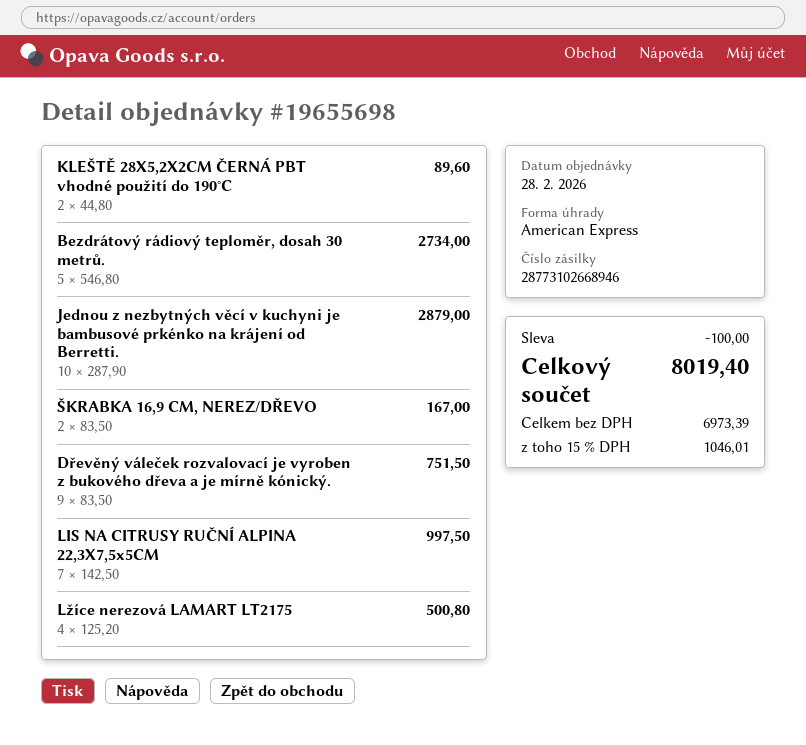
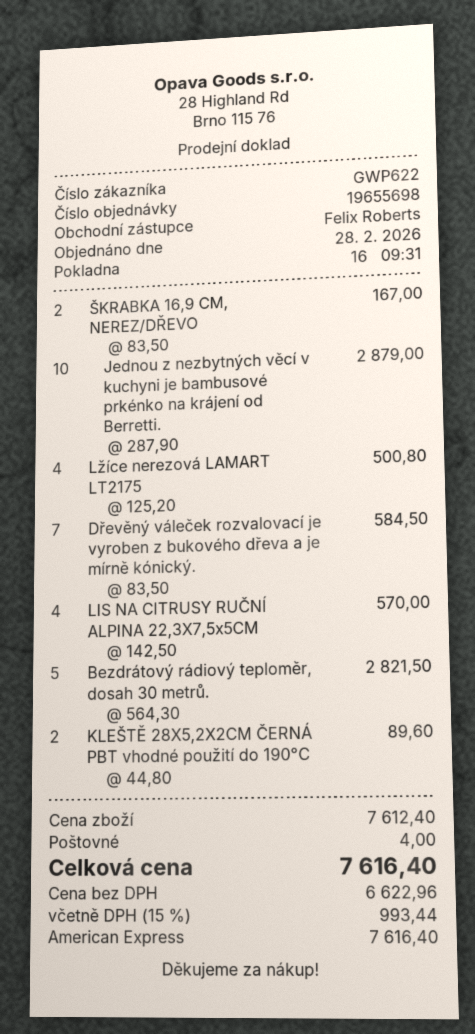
Bezdrátový rádiový teploměr, dosah 30 metrů.: 5 x 546.80 = 2734.00 -> 5 x 564.30 = 2821.50
Dřevěný váleček rozvalovací je vyroben z bukového dřeva a je mírně kónický.: 9 x 83.50 = 751.50 -> 7 x 83.50 = 584.50
LIS NA CITRUSY RUČNÍ ALPINA 22,3X7,5x5CM: 7 x 142.50 = 997.50 -> 4 x 142.50 = 570.00
discount: 100.00 -> none
shipping: none -> 4.00
net: 6973.39 -> 6622.96
tax: 15% = 1046.01 -> 15% = 993.44
total: 8019.40 -> 7616.40

